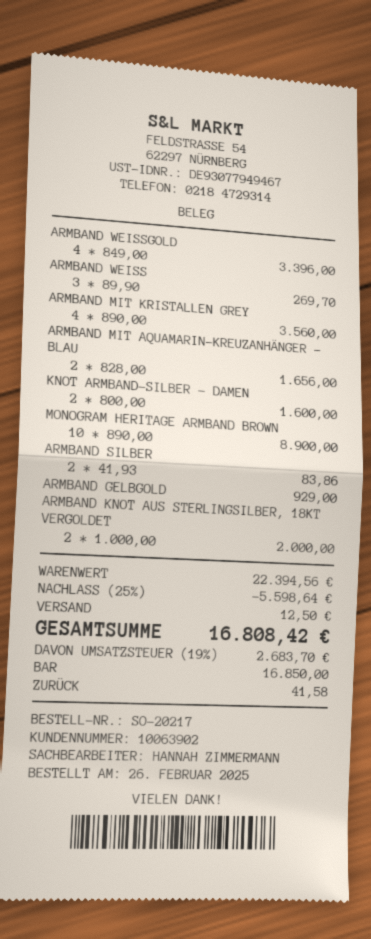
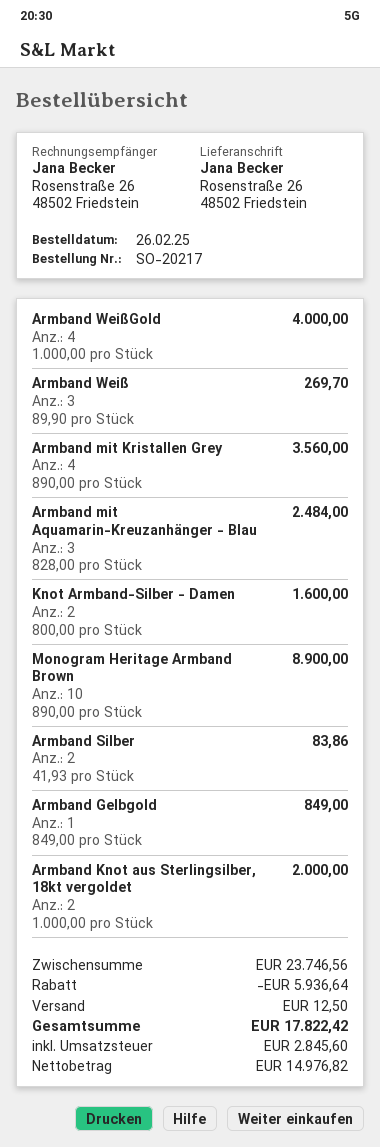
ARMBAND WEISSGOLD: 4 x 849.00 = 3396.00 -> 4 x 1000.00 = 4000.00
ARMBAND MIT AQUAMARIN-KREUZANHÄNGER - BLAU: 2 x 828.00 = 1656.00 -> 3 x 828.00 = 2484.00
ARMBAND GELBGOLD: 1 x 929.00 = 929.00 -> 1 x 849.00 = 849.00
subtotal: 22394.56 -> 23746.56
discount: 5598.64 -> 5936.64
tax: 2683.70 -> 2845.60
total: 16808.42 -> 17822.42

